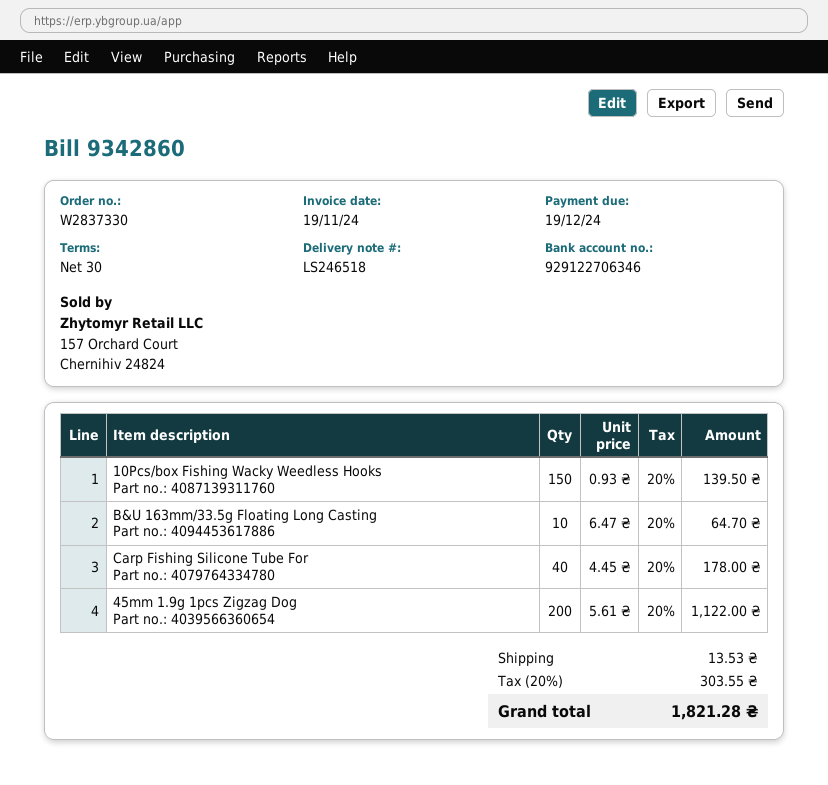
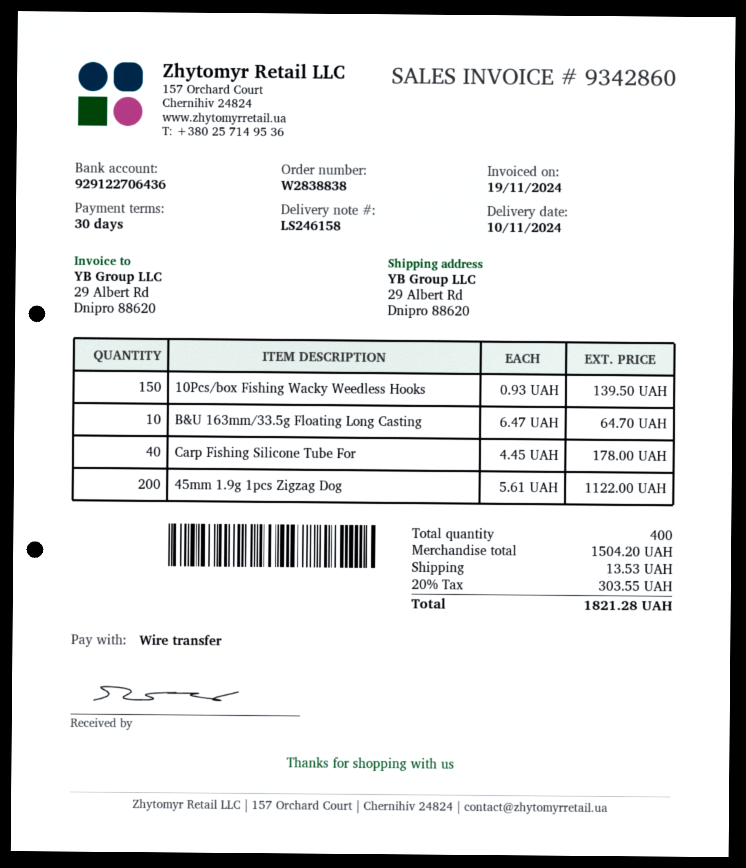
order number: W2837330 -> W2838838
delivery note number: LS246518 -> LS246158
bank account: 929122706346 -> 929122706436

